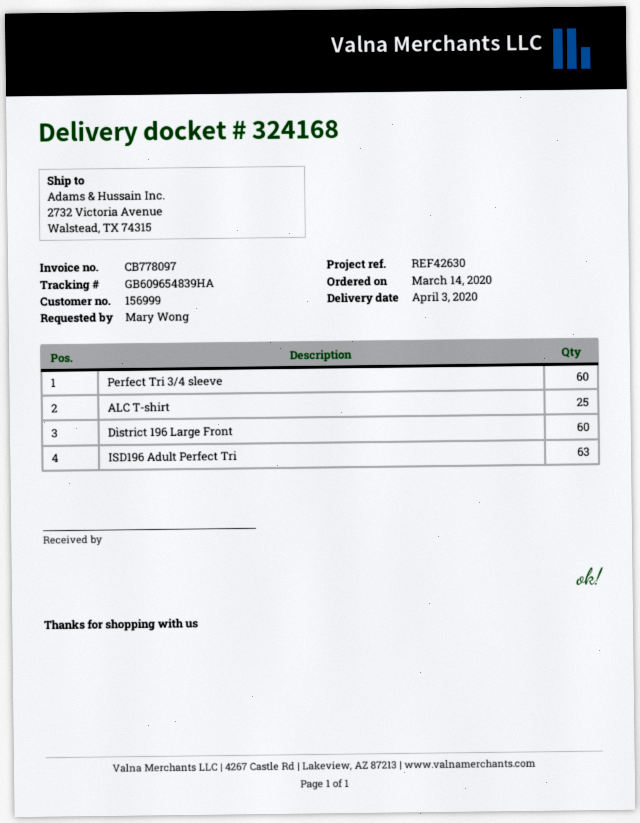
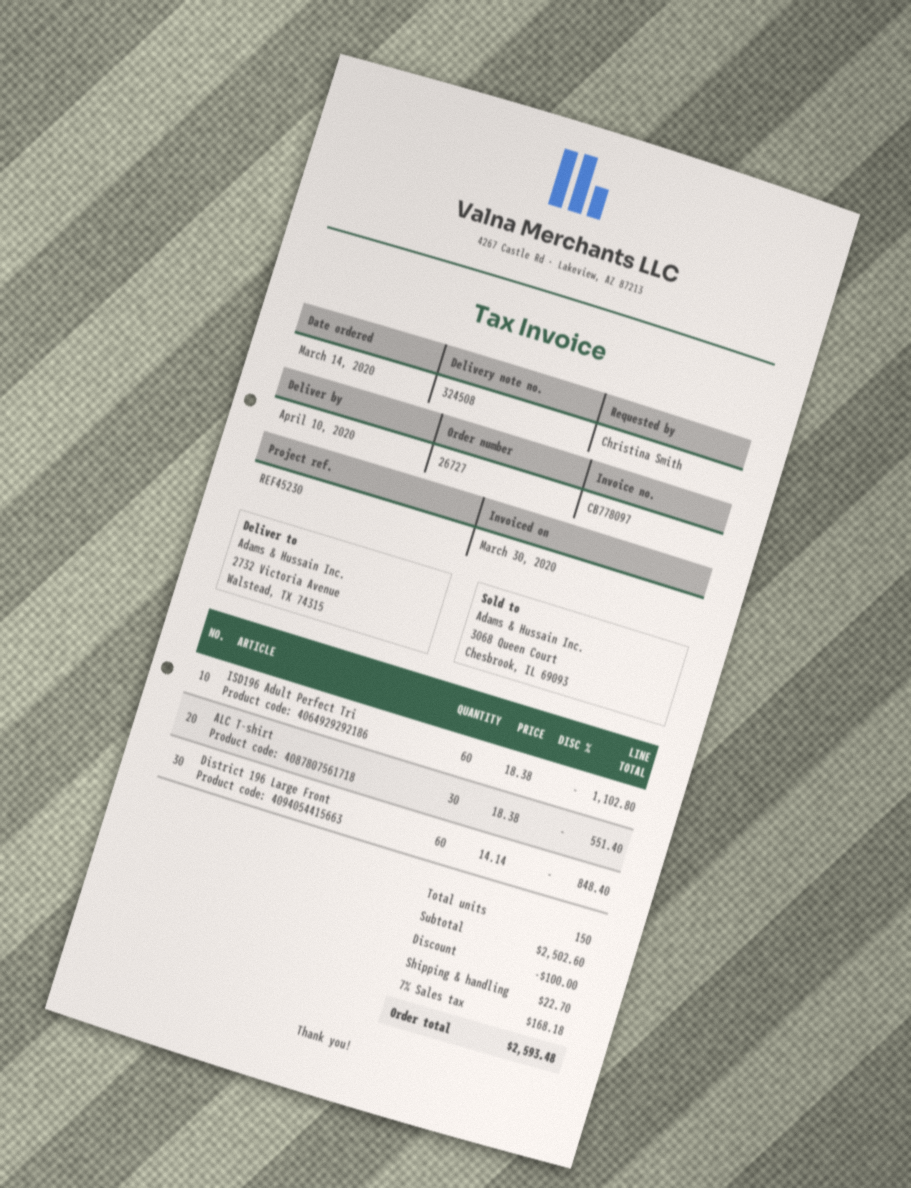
delivery note number: 324168 -> 324508
delivery date: 2020-04-03 -> 2020-04-10
reference: REF42630 -> REF45230
ordered by: Mary Wong -> Christina Smith
Perfect Tri 3/4 sleeve: 60 -> none
ALC T-shirt: 25 -> 30
ISD196 Adult Perfect Tri: 63 -> 60

